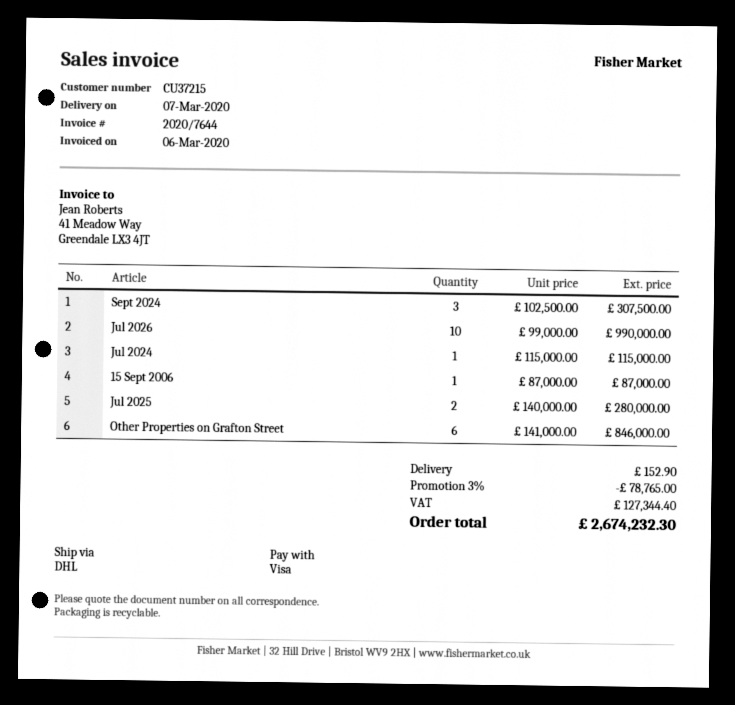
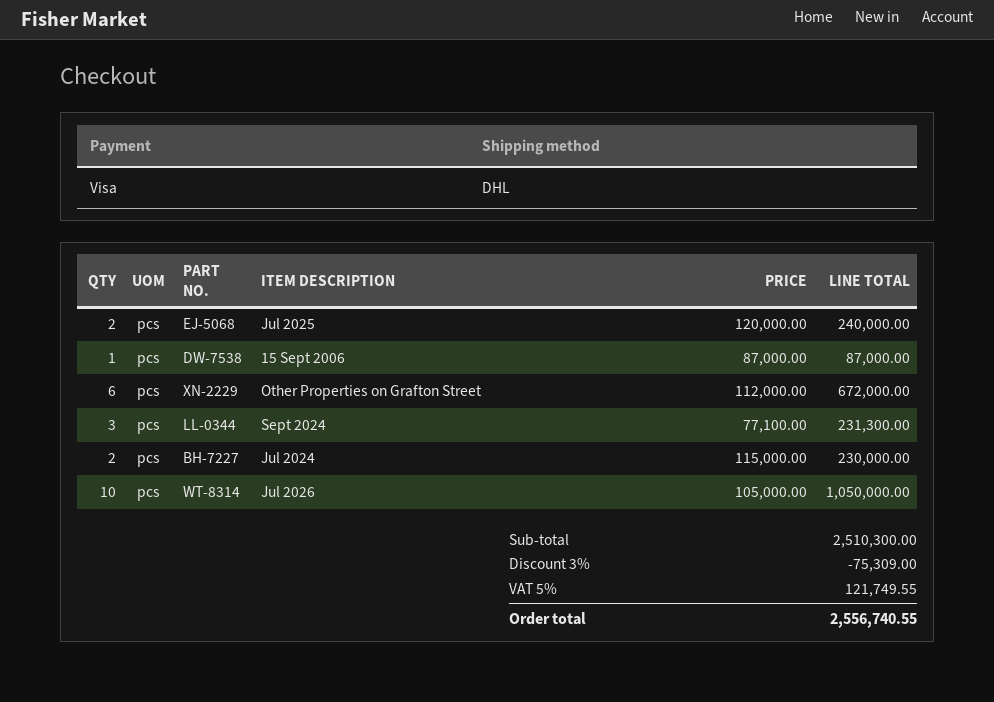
Sept 2024: 3 x 102500.00 = 307500.00 -> 3 x 77100.00 = 231300.00
Jul 2026: 10 x 99000.00 = 990000.00 -> 10 x 105000.00 = 1050000.00
Jul 2024: 1 x 115000.00 = 115000.00 -> 2 x 115000.00 = 230000.00
Jul 2025: 2 x 140000.00 = 280000.00 -> 2 x 120000.00 = 240000.00
Other Properties on Grafton Street: 6 x 141000.00 = 846000.00 -> 6 x 112000.00 = 672000.00
discount: 3% = 78765.00 -> 3% = 75309.00
shipping: 152.90 -> none
tax: 127344.40 -> 121749.55
total: 2674232.30 -> 2556740.55

